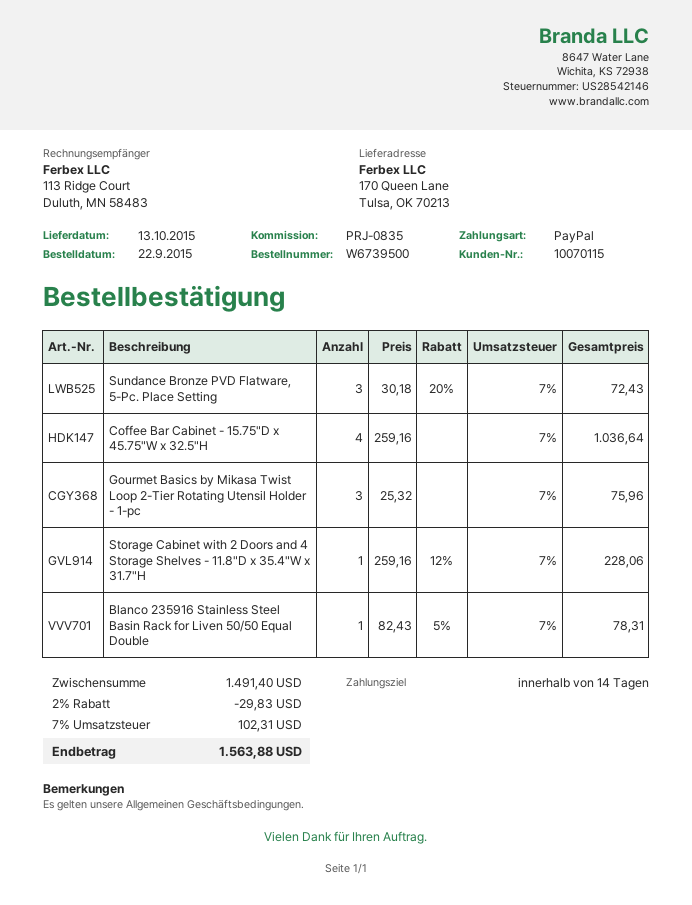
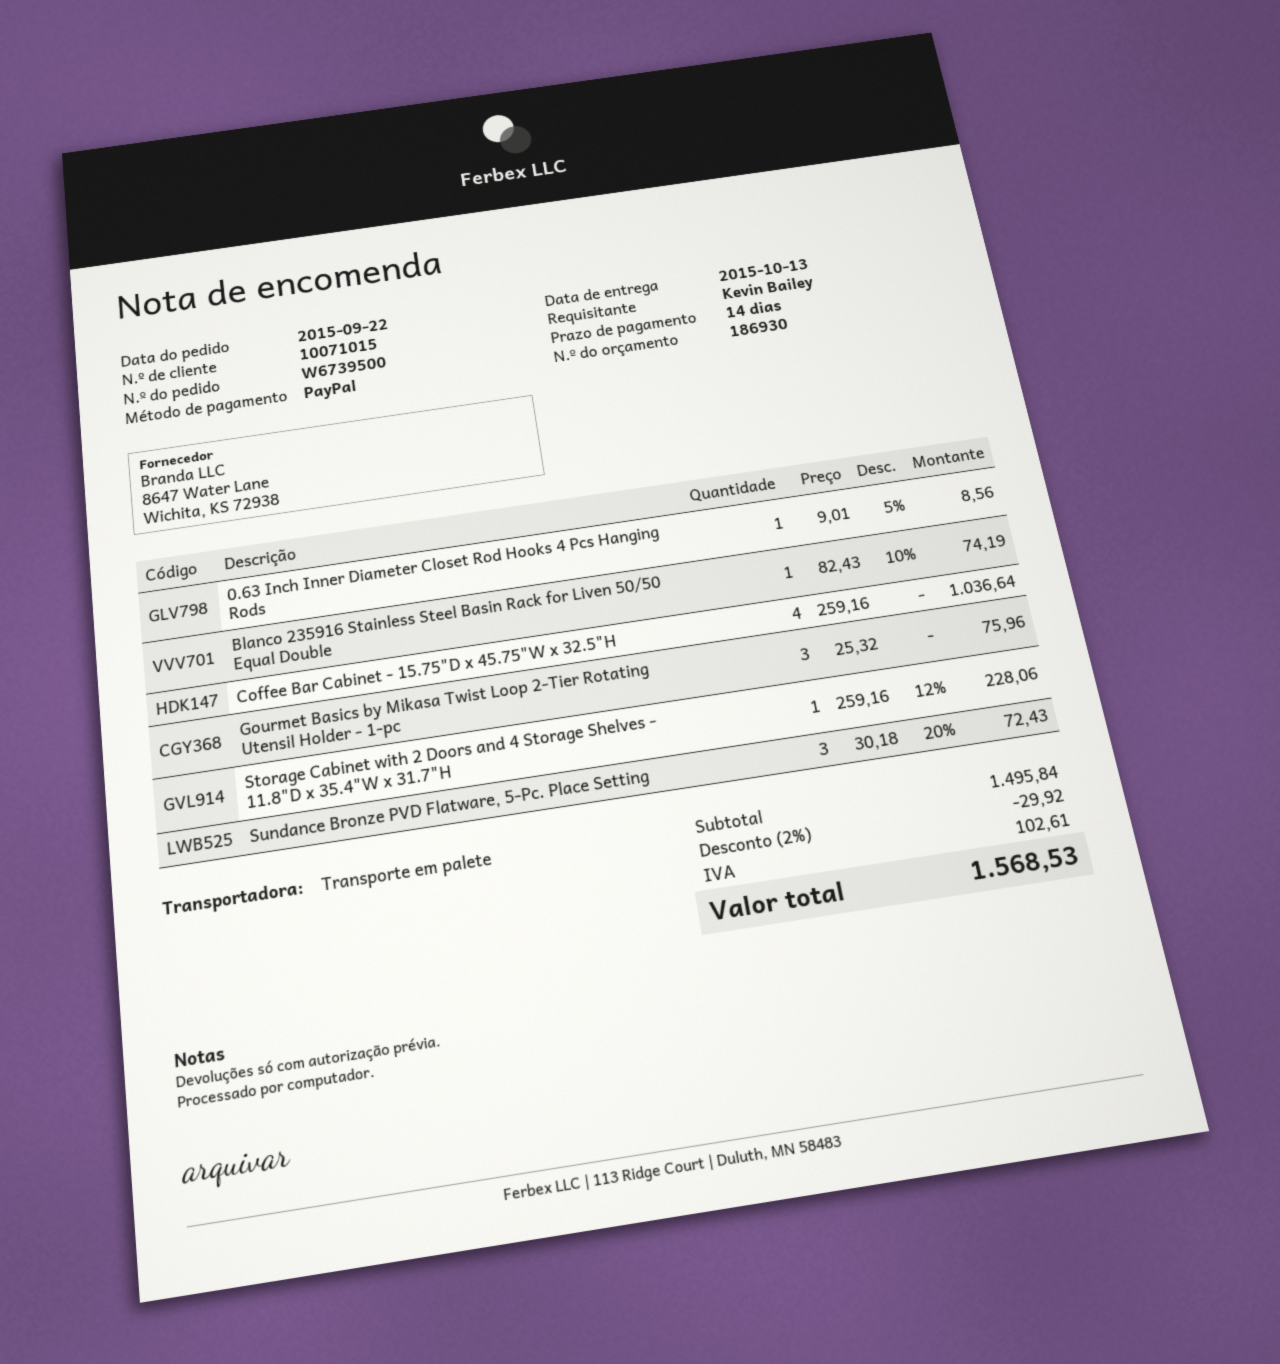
customer number: 10070115 -> 10071015
Blanco 235916 Stainless Steel Basin Rack for Liven 50/50 Equal Double: 1 x 82.43 - 5% = 78.31 -> 1 x 82.43 - 10% = 74.19
0.63 Inch Inner Diameter Closet Rod Hooks 4 Pcs Hanging Rods: none -> 1 x 9.01 - 5% = 8.56
subtotal: 1491.40 -> 1495.84
discount: 2% = 29.83 -> 2% = 29.92
tax: 102.31 -> 102.61
total: 1563.88 -> 1568.53

